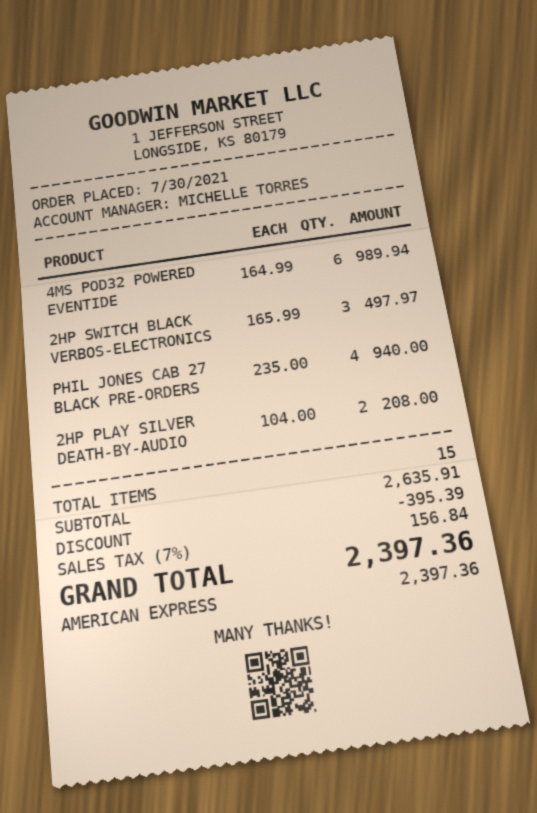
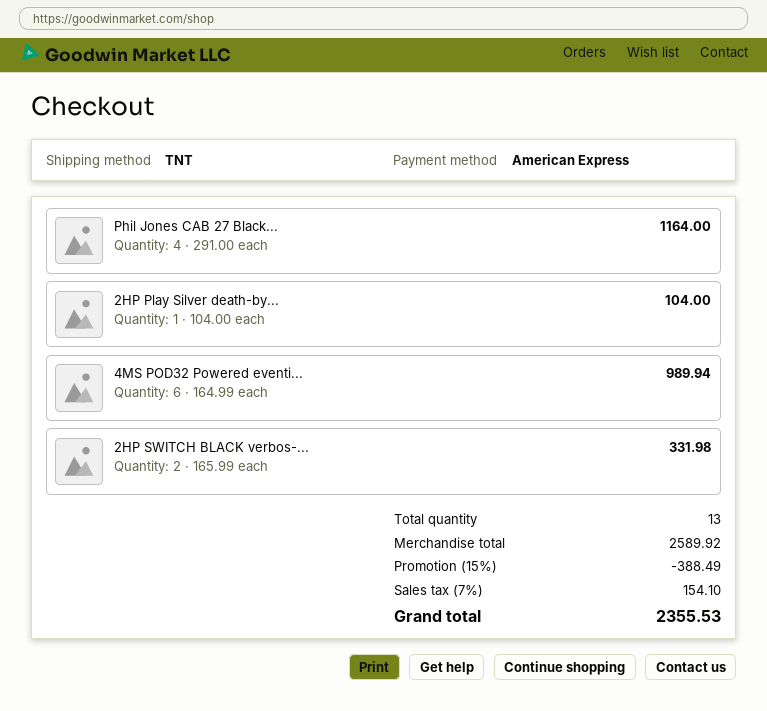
2HP SWITCH BLACK VERBOS-ELECTRONICS: 3 x 165.99 = 497.97 -> 2 x 165.99 = 331.98
PHIL JONES CAB 27 BLACK PRE-ORDERS: 4 x 235.00 = 940.00 -> 4 x 291.00 = 1164.00
2HP PLAY SILVER DEATH-BY-AUDIO: 2 x 104.00 = 208.00 -> 1 x 104.00 = 104.00
total quantity: 15 -> 13
subtotal: 2635.91 -> 2589.92
discount: 395.39 -> 388.49
tax: 7% = 156.84 -> 7% = 154.10
total: 2397.36 -> 2355.53

